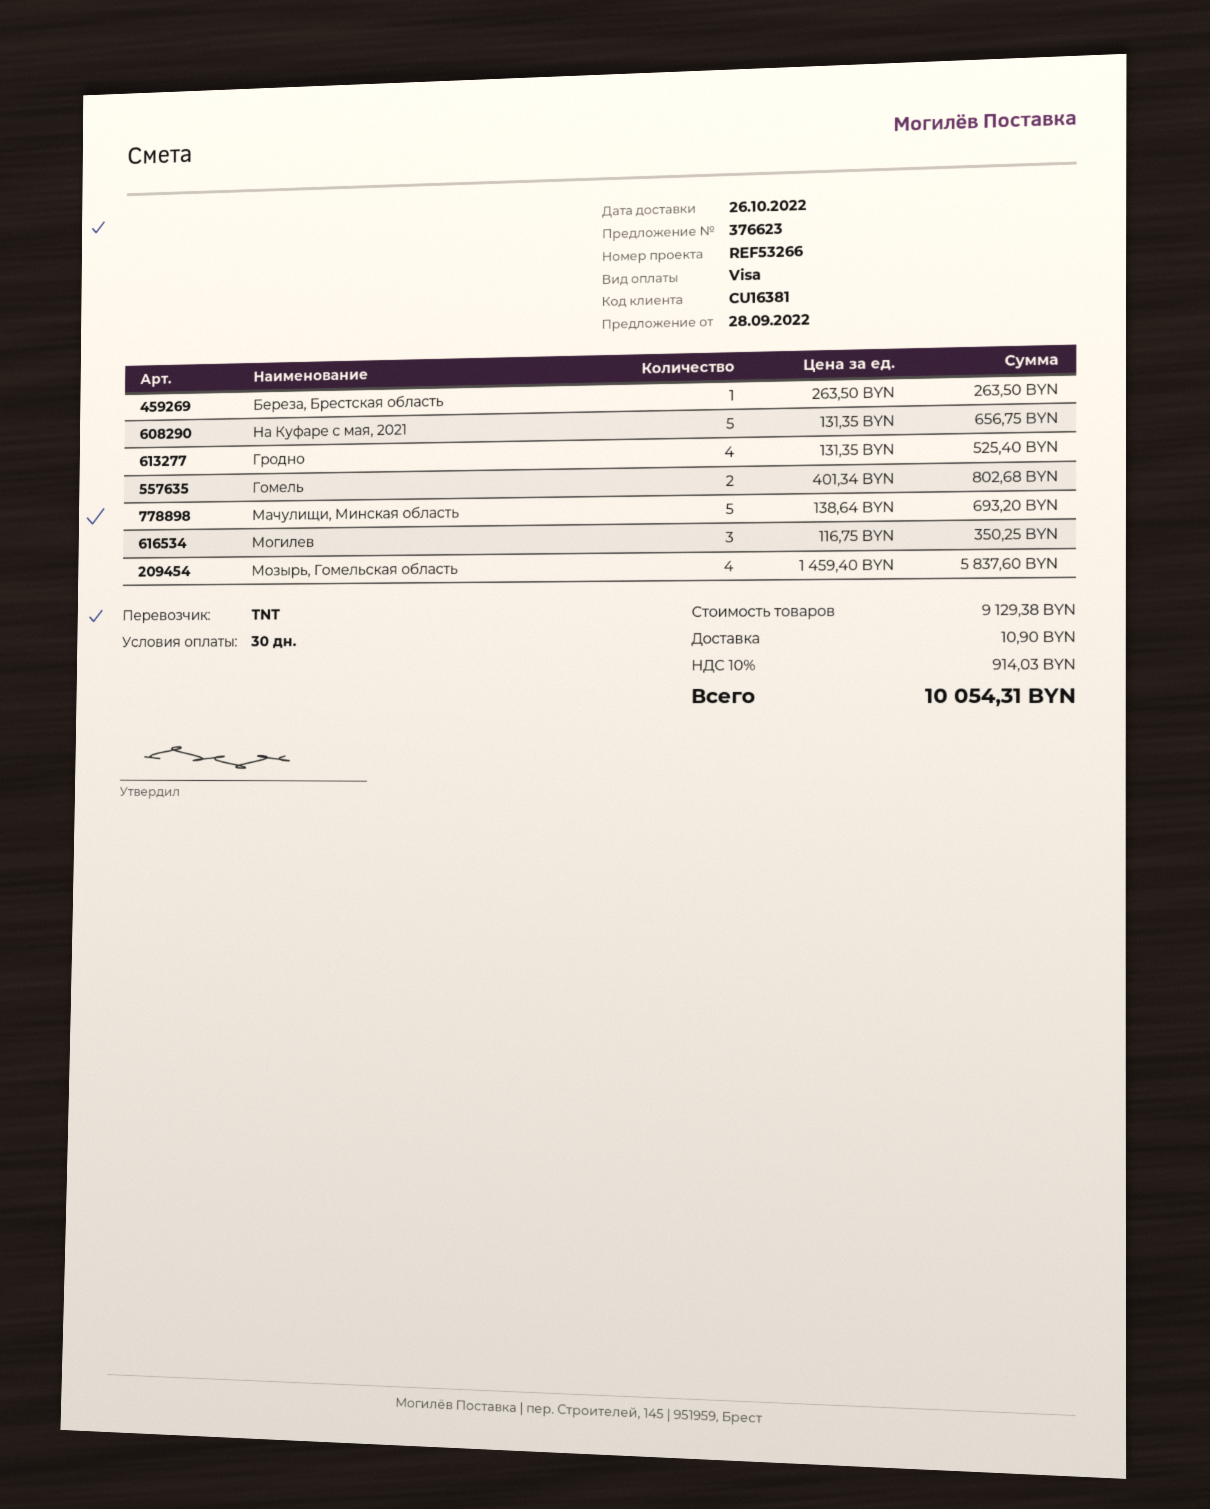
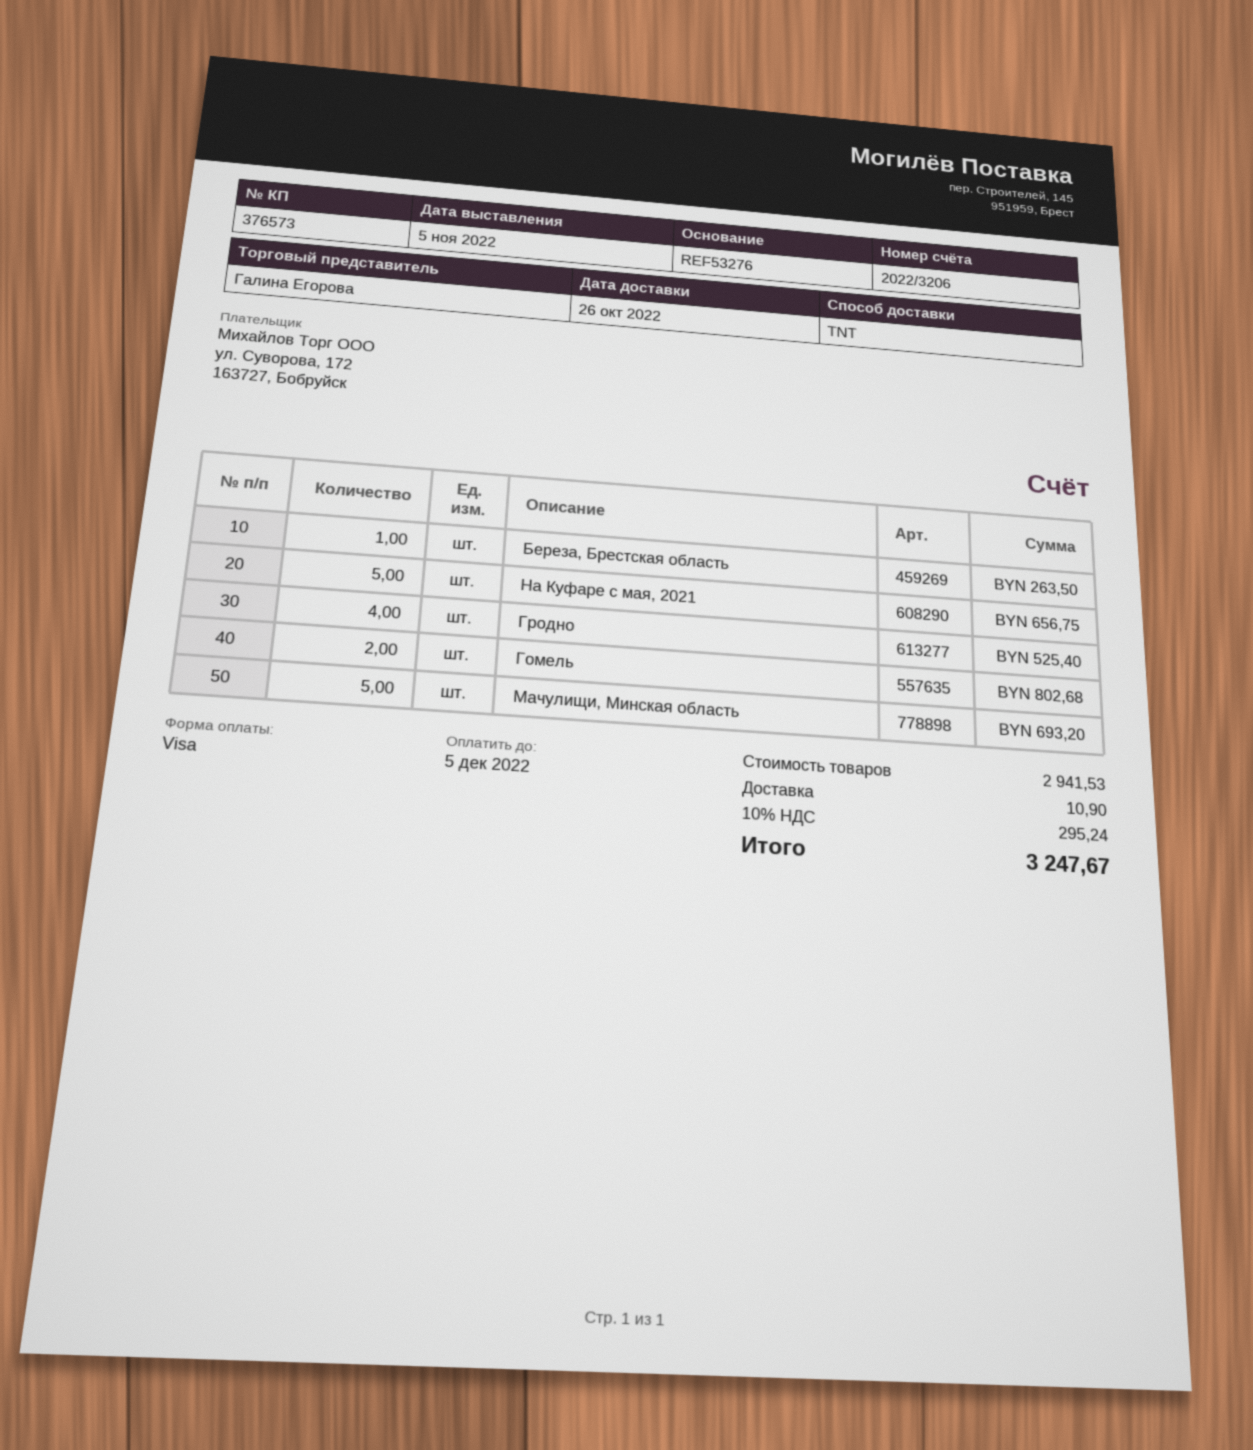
quote number: 376623 -> 376573
reference: REF53266 -> REF53276
Могилев: 3 for 350.25 -> none
Мозырь, Гомельская область: 4 for 5837.60 -> none
subtotal: 9129.38 -> 2941.53
tax: 10% = 914.03 -> 10% = 295.24
total: 10054.31 -> 3247.67

